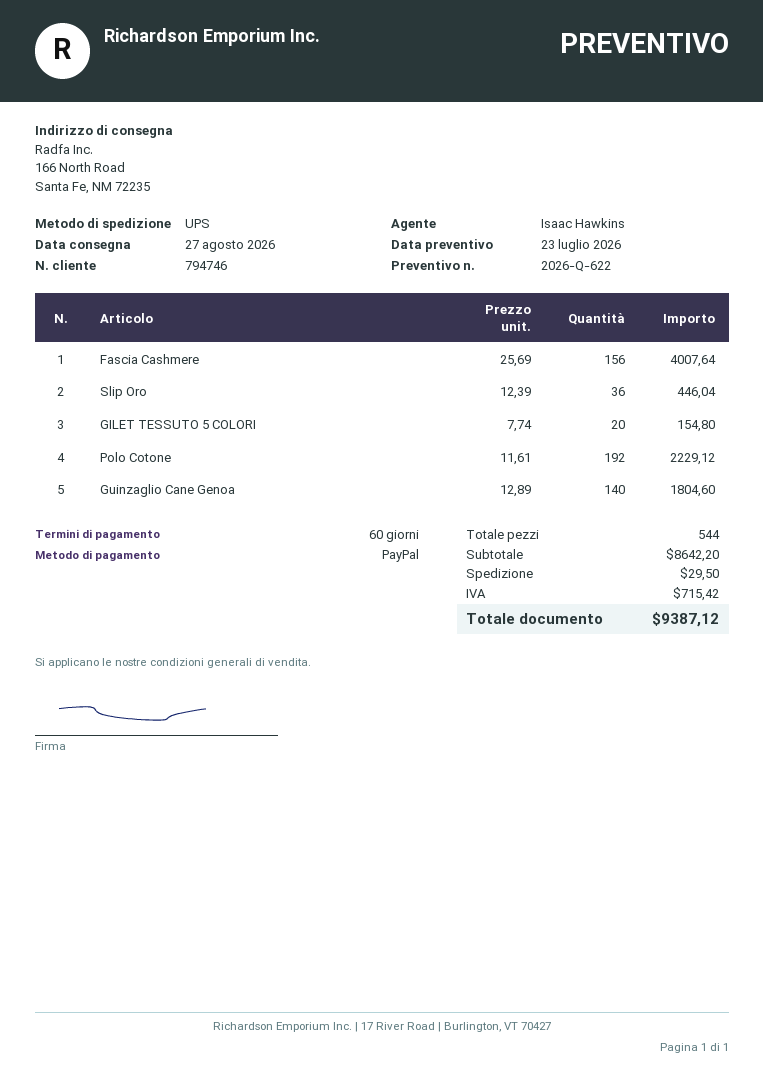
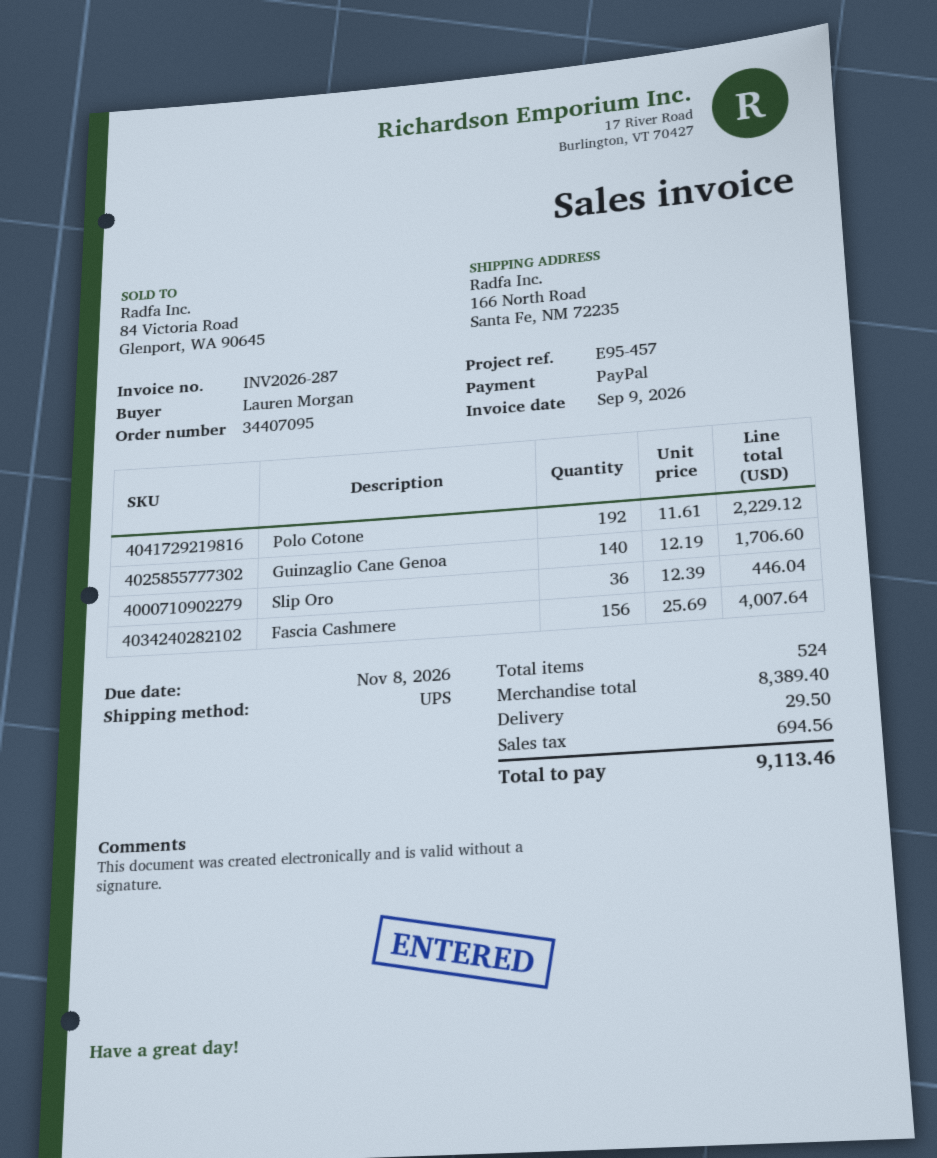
GILET TESSUTO 5 COLORI: 20 x 7.74 = 154.80 -> none
Guinzaglio Cane Genoa: 140 x 12.89 = 1804.60 -> 140 x 12.19 = 1706.60
total quantity: 544 -> 524
subtotal: 8642.20 -> 8389.40
tax: 715.42 -> 694.56
total: 9387.12 -> 9113.46

